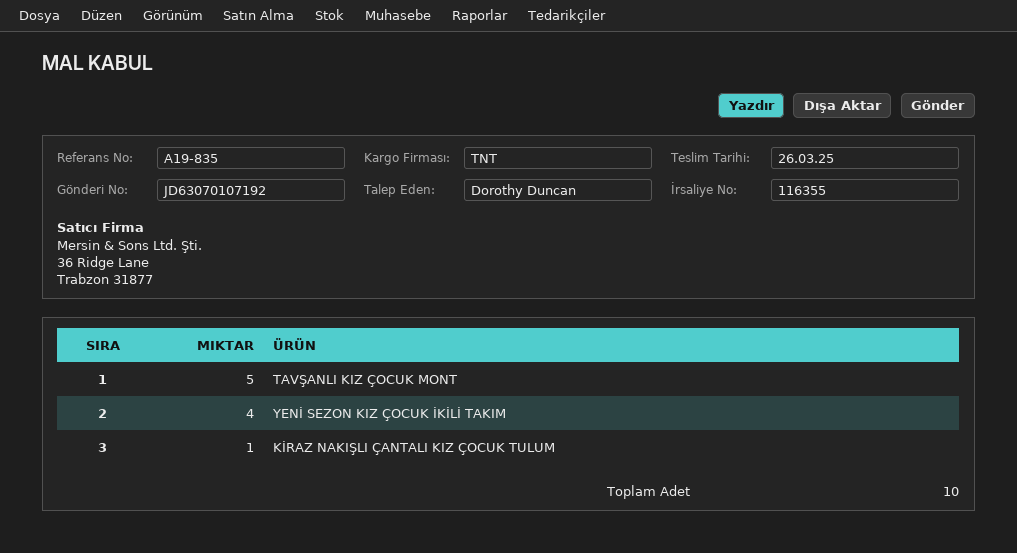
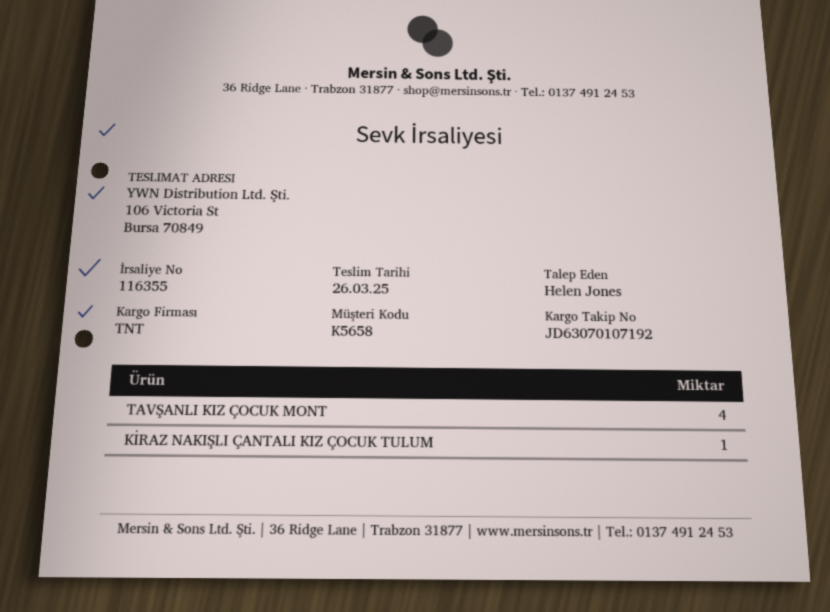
ordered by: Dorothy Duncan -> Helen Jones
TAVŞANLI KIZ ÇOCUK MONT: 5 -> 4
YENİ SEZON KIZ ÇOCUK İKİLİ TAKIM: 4 -> none

